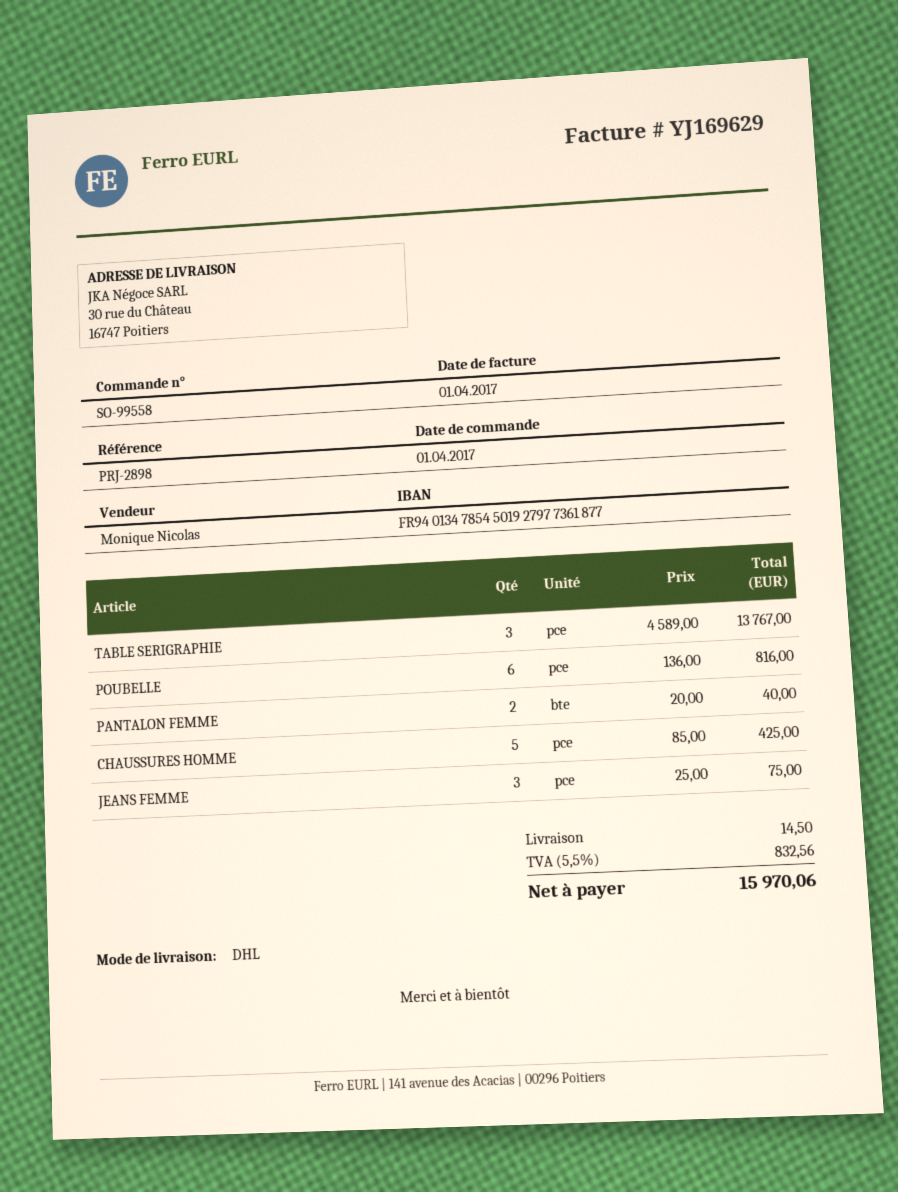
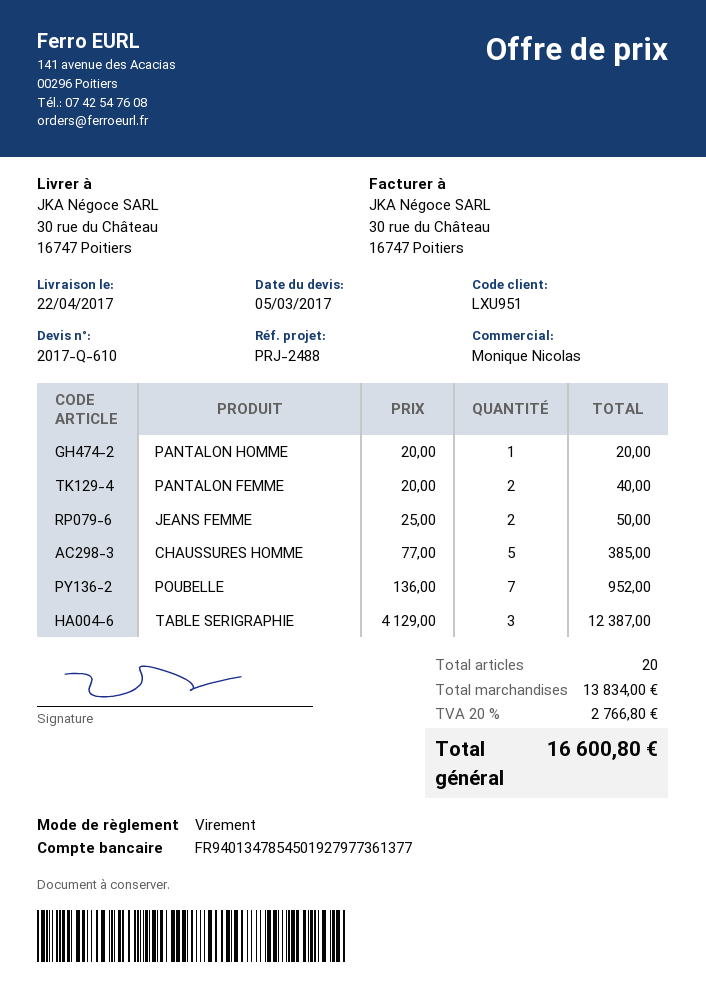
reference: PRJ-2898 -> PRJ-2488
bank account: FR9401347854501927977361877 -> FR9401347854501927977361377
TABLE SERIGRAPHIE: 3 x 4589.00 = 13767.00 -> 3 x 4129.00 = 12387.00
POUBELLE: 6 x 136.00 = 816.00 -> 7 x 136.00 = 952.00
CHAUSSURES HOMME: 5 x 85.00 = 425.00 -> 5 x 77.00 = 385.00
JEANS FEMME: 3 x 25.00 = 75.00 -> 2 x 25.00 = 50.00
PANTALON HOMME: none -> 1 x 20.00 = 20.00
shipping: 14.50 -> none
tax: 5.5% = 832.56 -> 20% = 2766.80
total: 15970.06 -> 16600.80

